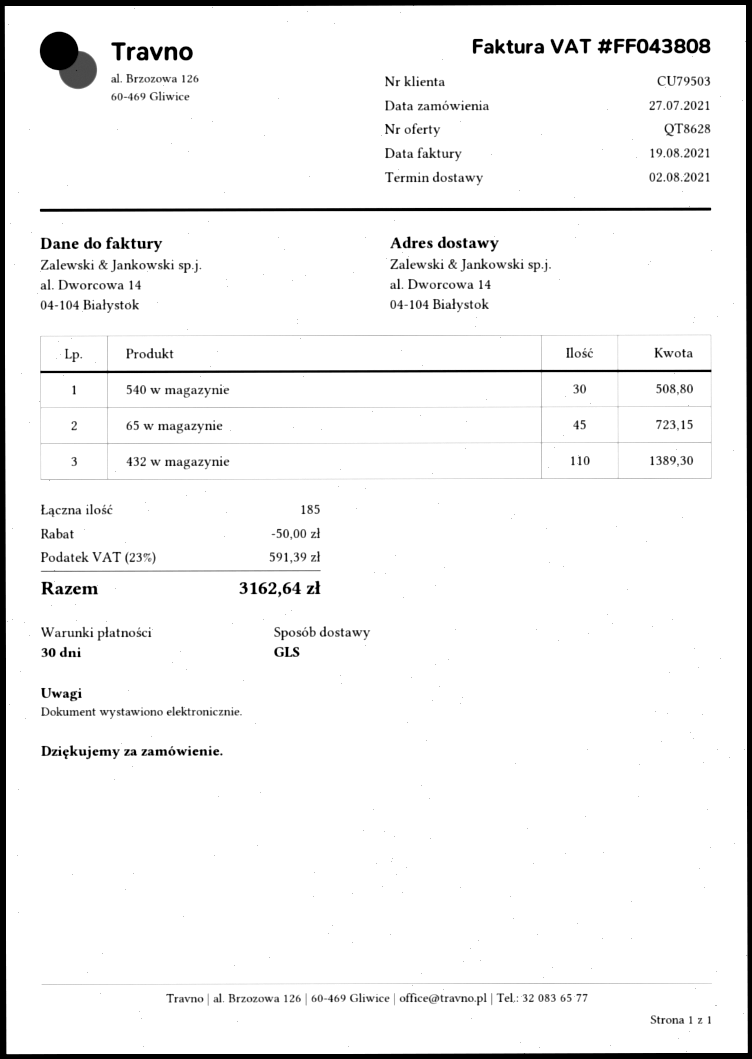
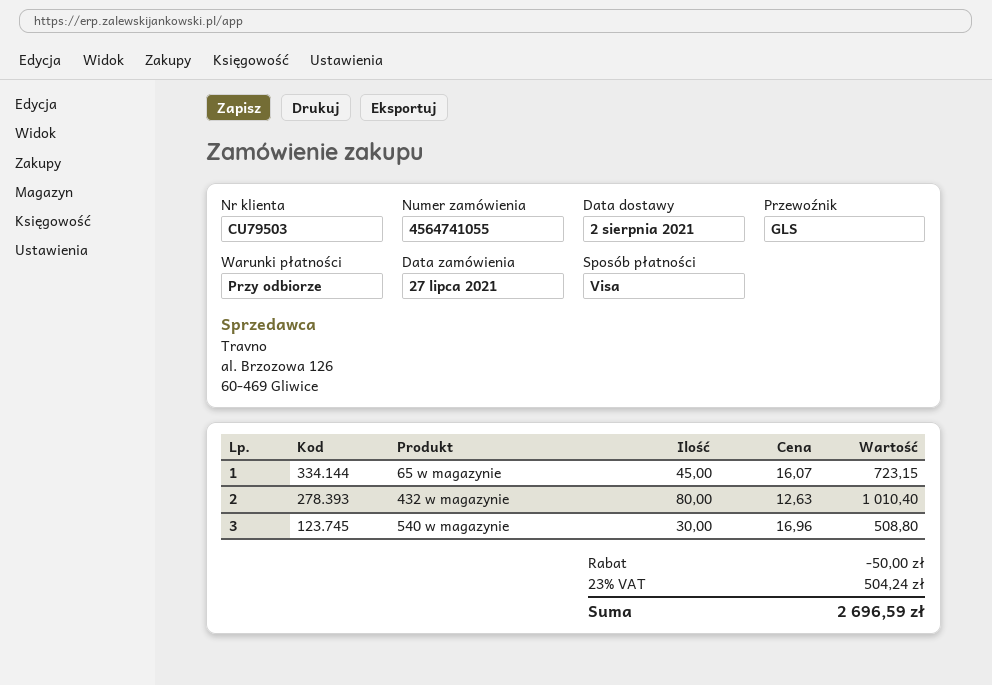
payment terms: 30 days -> on receipt
432 w magazynie: 110 for 1389.30 -> 80 for 1010.40
tax: 23% = 591.39 -> 23% = 504.24
total: 3162.64 -> 2696.59

